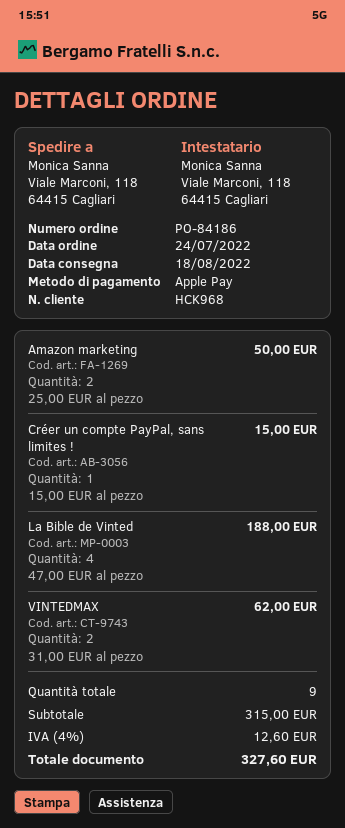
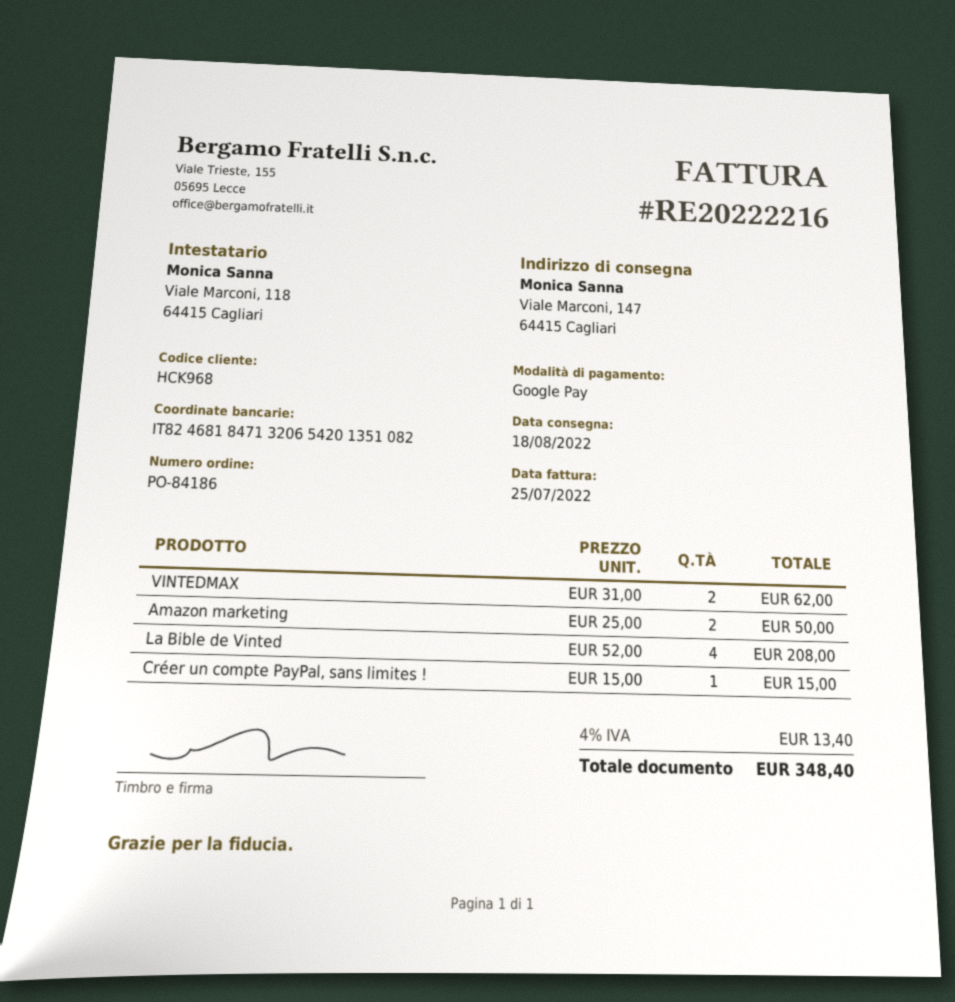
payment method: Apple Pay -> Google Pay
ship to: Viale Marconi, 118, 64415 Cagliari -> Viale Marconi, 147, 64415 Cagliari
La Bible de Vinted: 4 x 47.00 = 188.00 -> 4 x 52.00 = 208.00
tax: 4% = 12.60 -> 4% = 13.40
total: 327.60 -> 348.40

